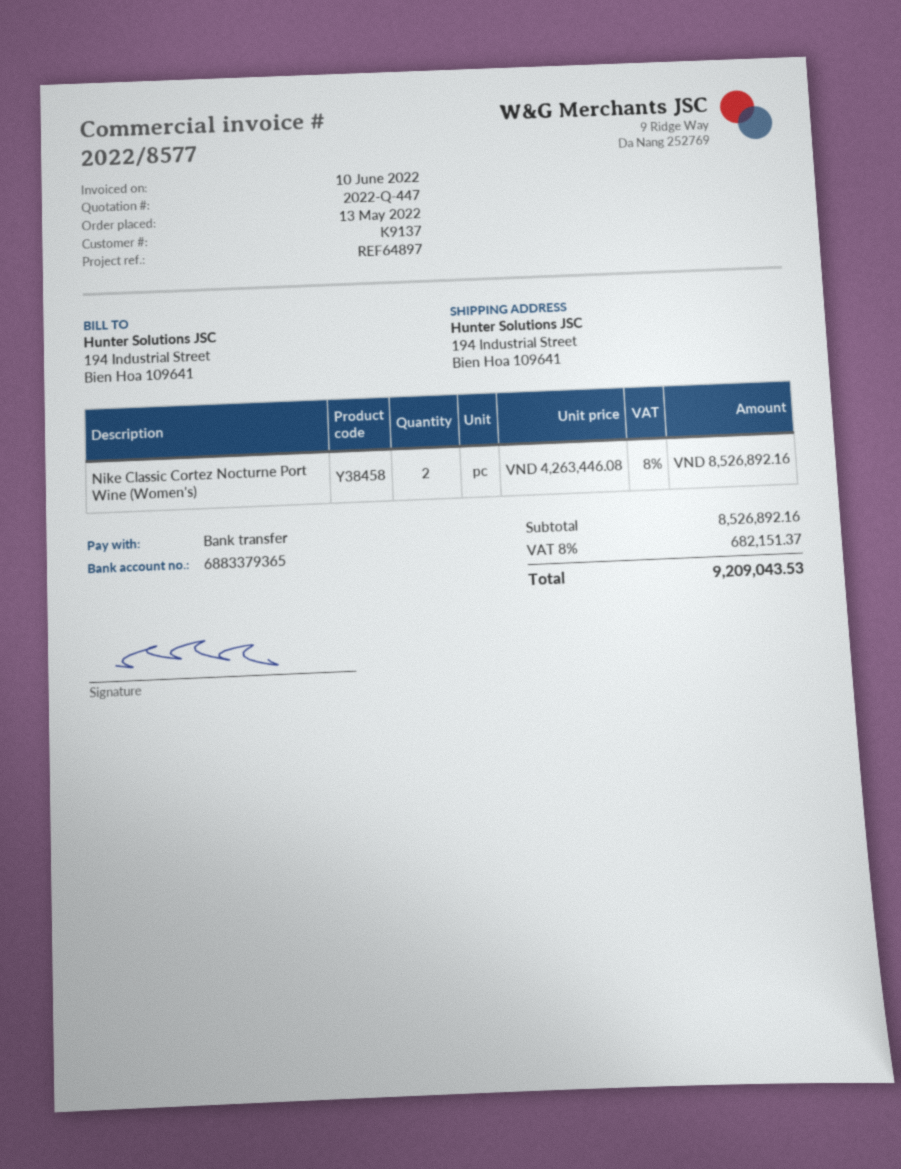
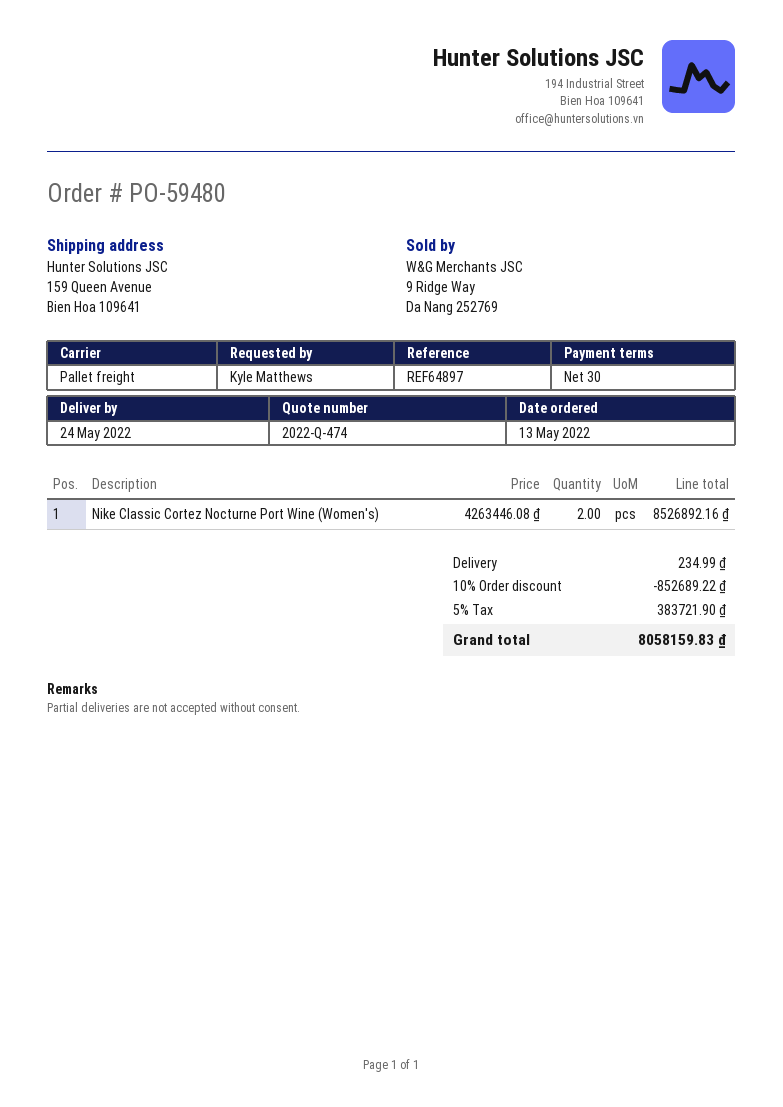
quote number: 2022-Q-447 -> 2022-Q-474
ship to: 194 Industrial Street, Bien Hoa 109641 -> 159 Queen Avenue, Bien Hoa 109641
discount: none -> 10% = 852689.22
shipping: none -> 234.99
tax: 8% = 682151.37 -> 5% = 383721.90
total: 9209043.53 -> 8058159.83

